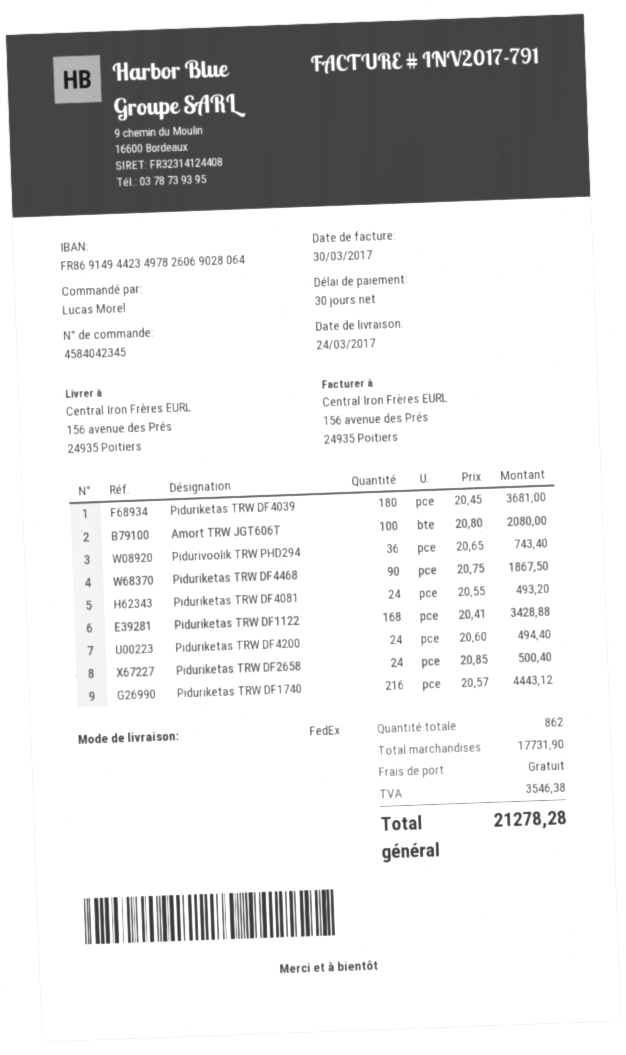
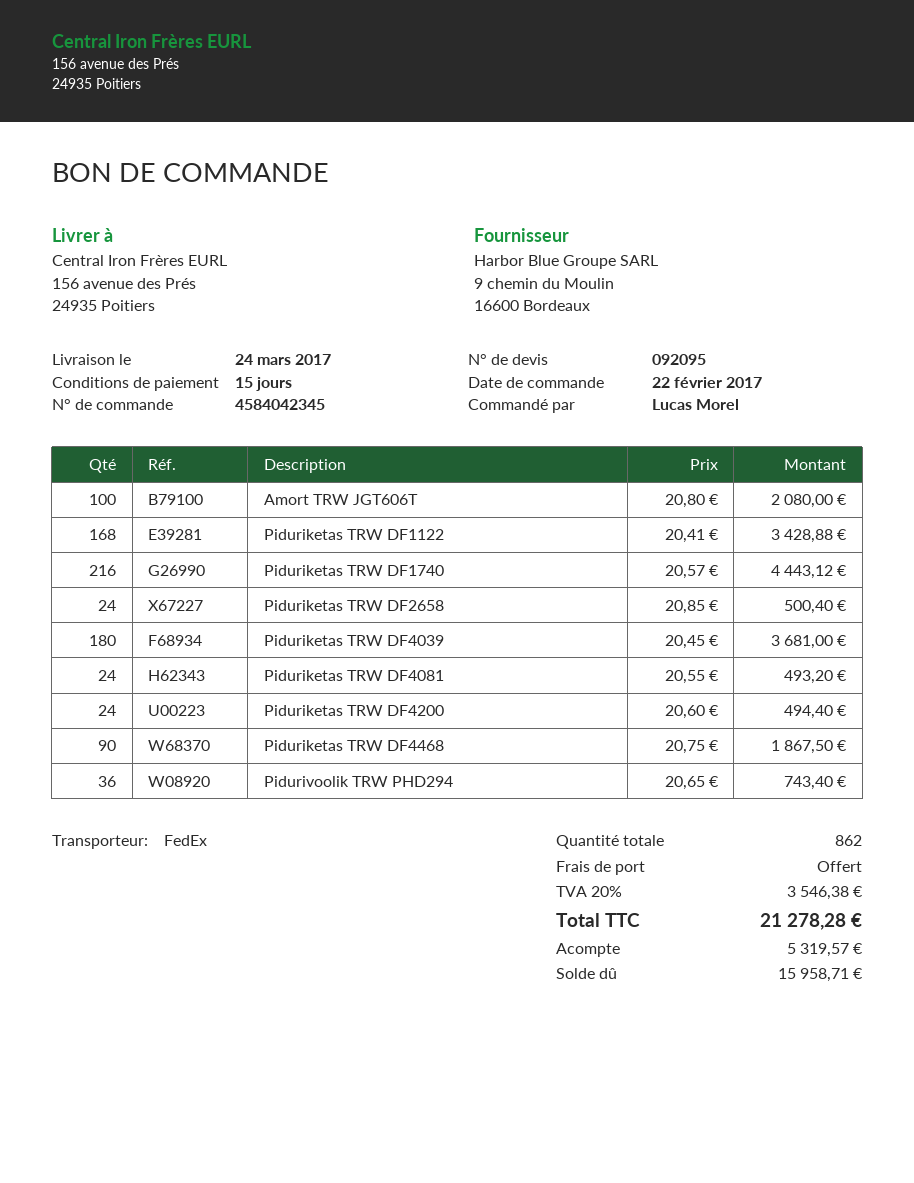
payment terms: 30 days -> 15 days

